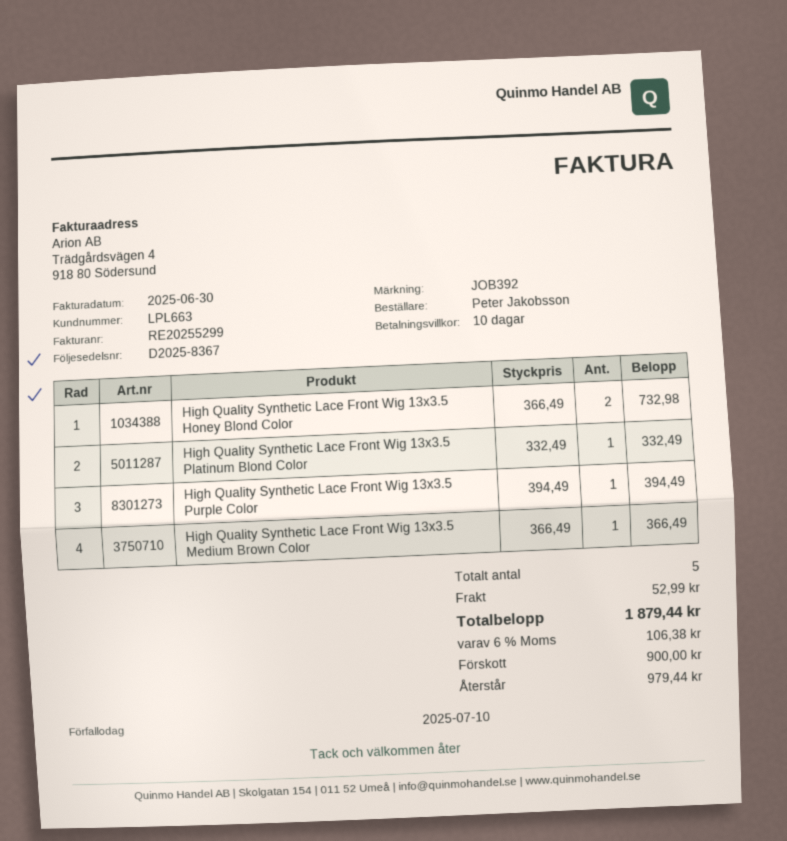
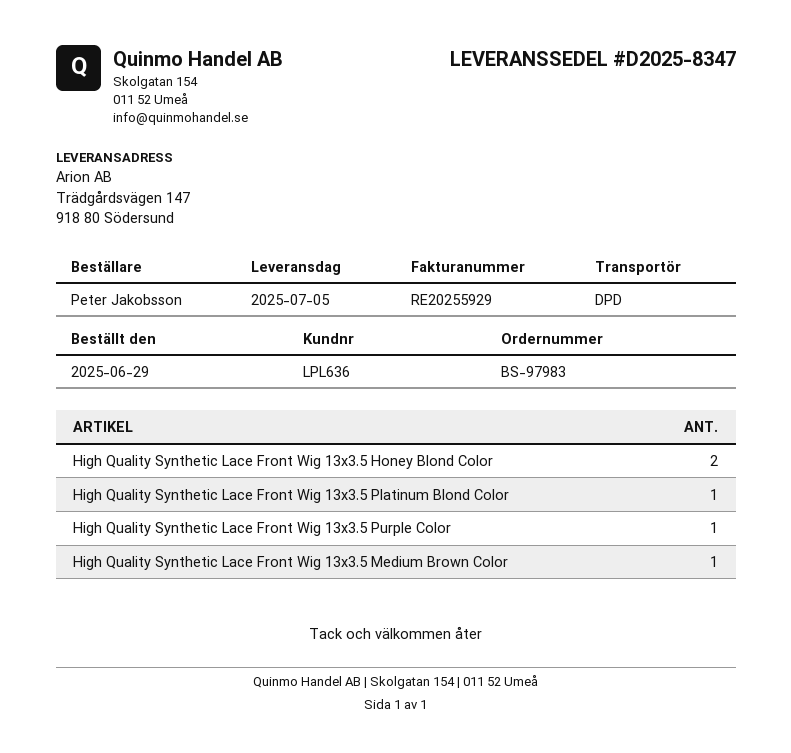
delivery note number: D2025-8367 -> D2025-8347
invoice number: RE20255299 -> RE20255929
customer number: LPL663 -> LPL636

